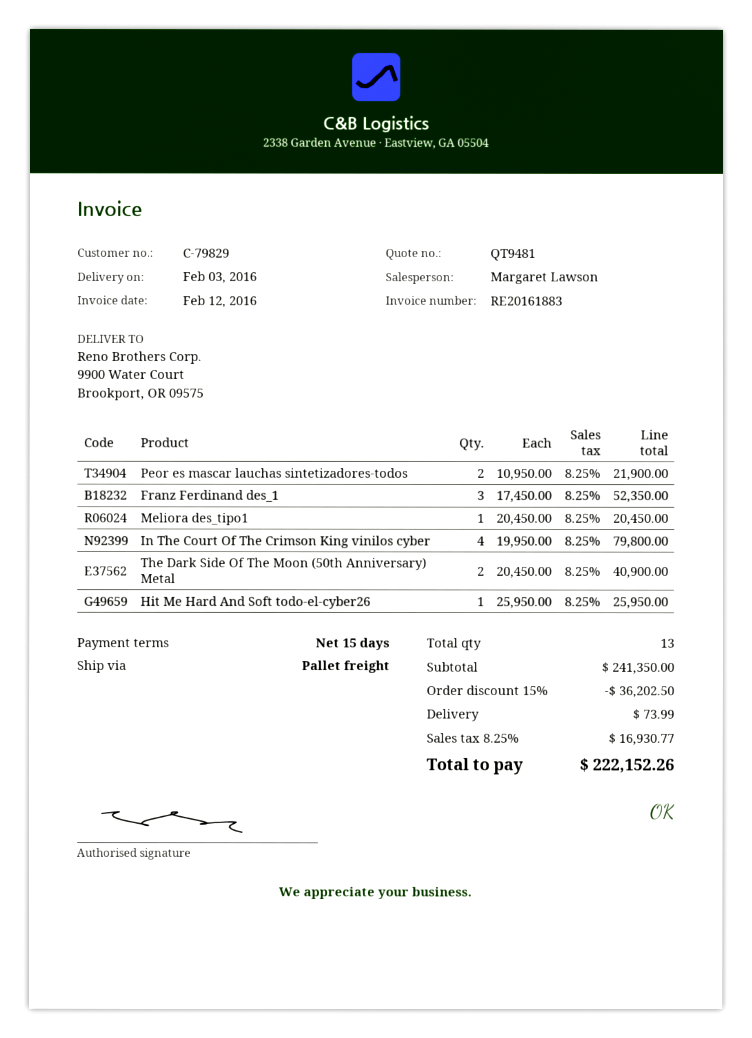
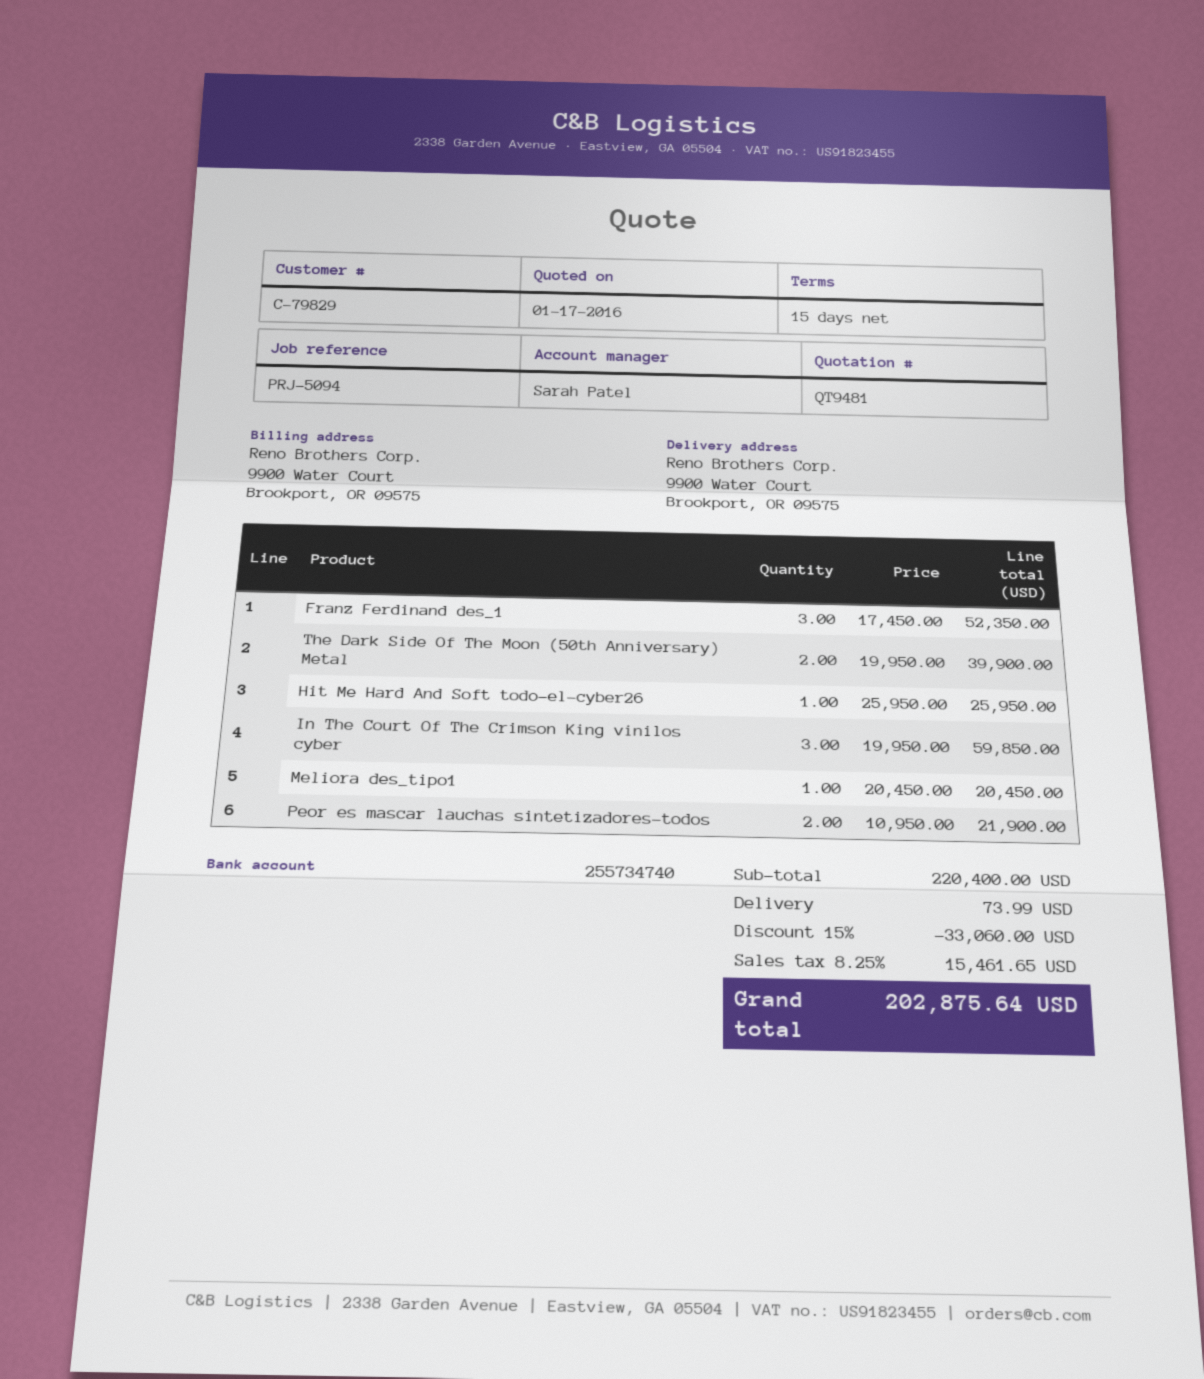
sales rep: Margaret Lawson -> Sarah Patel
In The Court Of The Crimson King vinilos cyber: 4 x 19950.00 = 79800.00 -> 3 x 19950.00 = 59850.00
The Dark Side Of The Moon (50th Anniversary) Metal: 2 x 20450.00 = 40900.00 -> 2 x 19950.00 = 39900.00
subtotal: 241350.00 -> 220400.00
discount: 15% = 36202.50 -> 15% = 33060.00
tax: 8.25% = 16930.77 -> 8.25% = 15461.65
total: 222152.26 -> 202875.64

